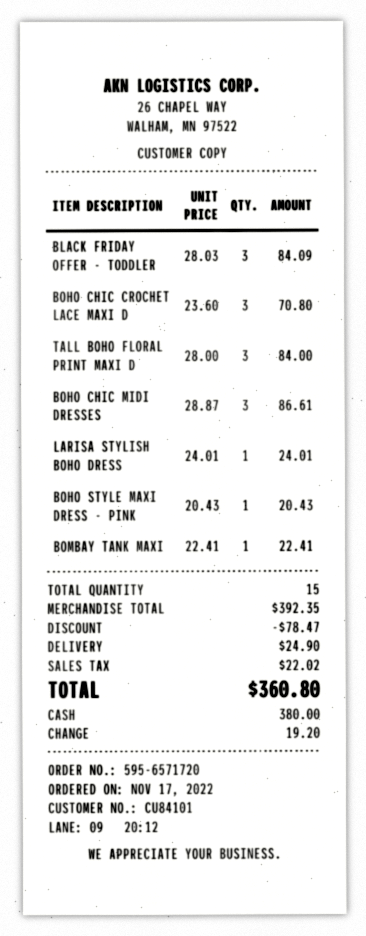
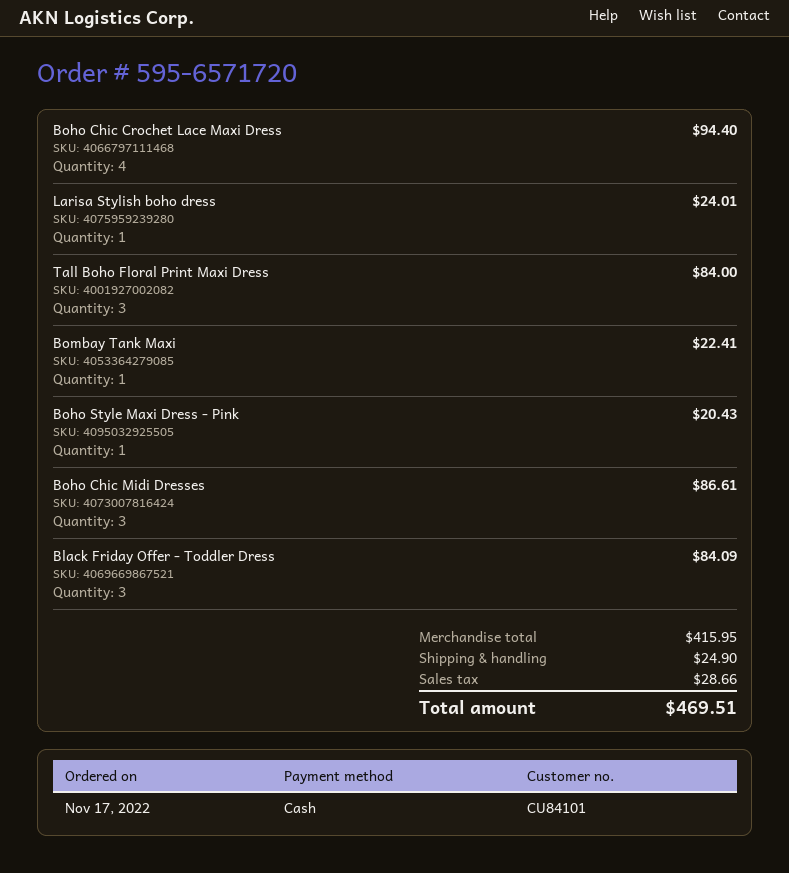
BOHO CHIC CROCHET LACE MAXI D: 3 for 70.80 -> 4 for 94.40
subtotal: 392.35 -> 415.95
discount: 78.47 -> none
tax: 22.02 -> 28.66
total: 360.80 -> 469.51

